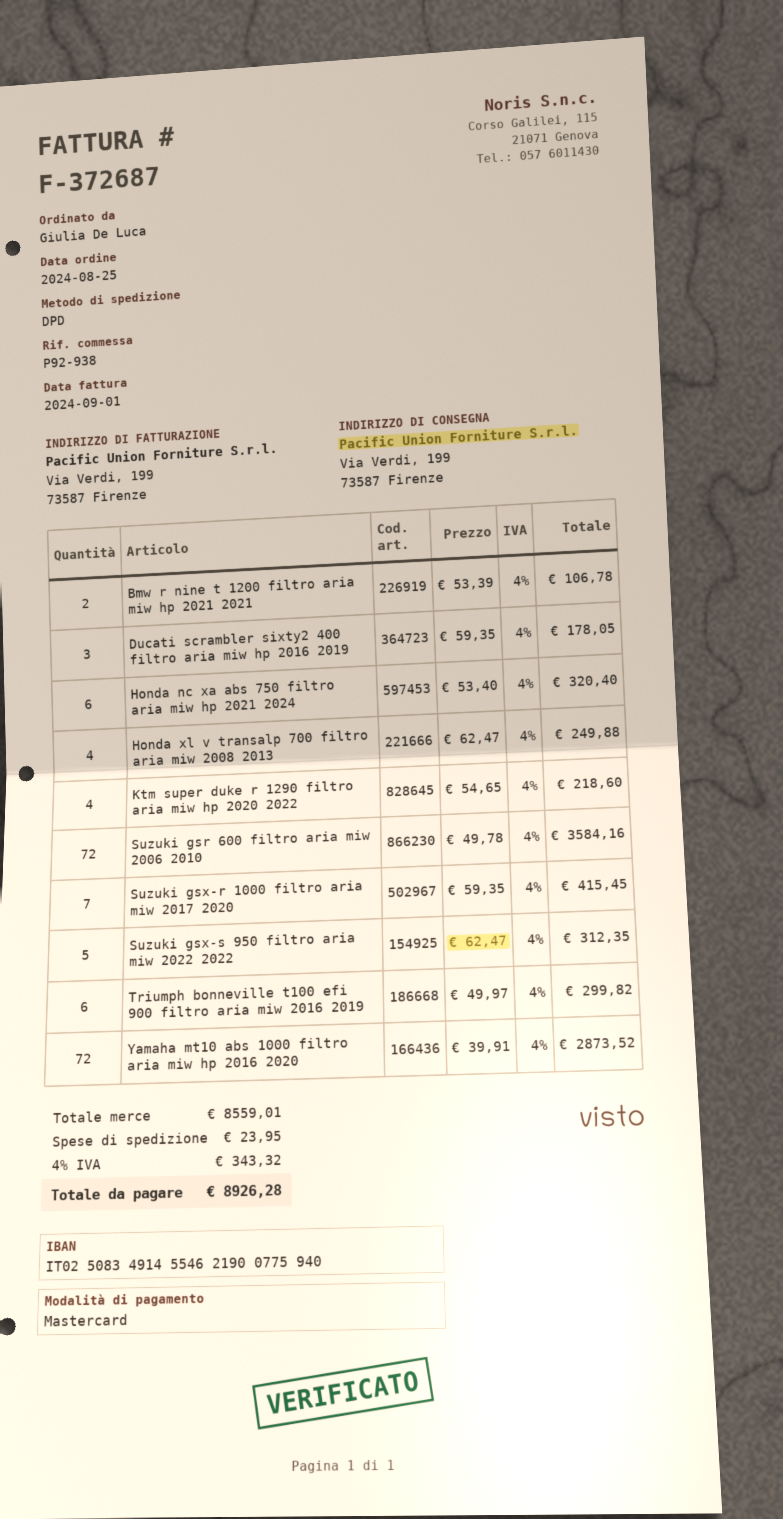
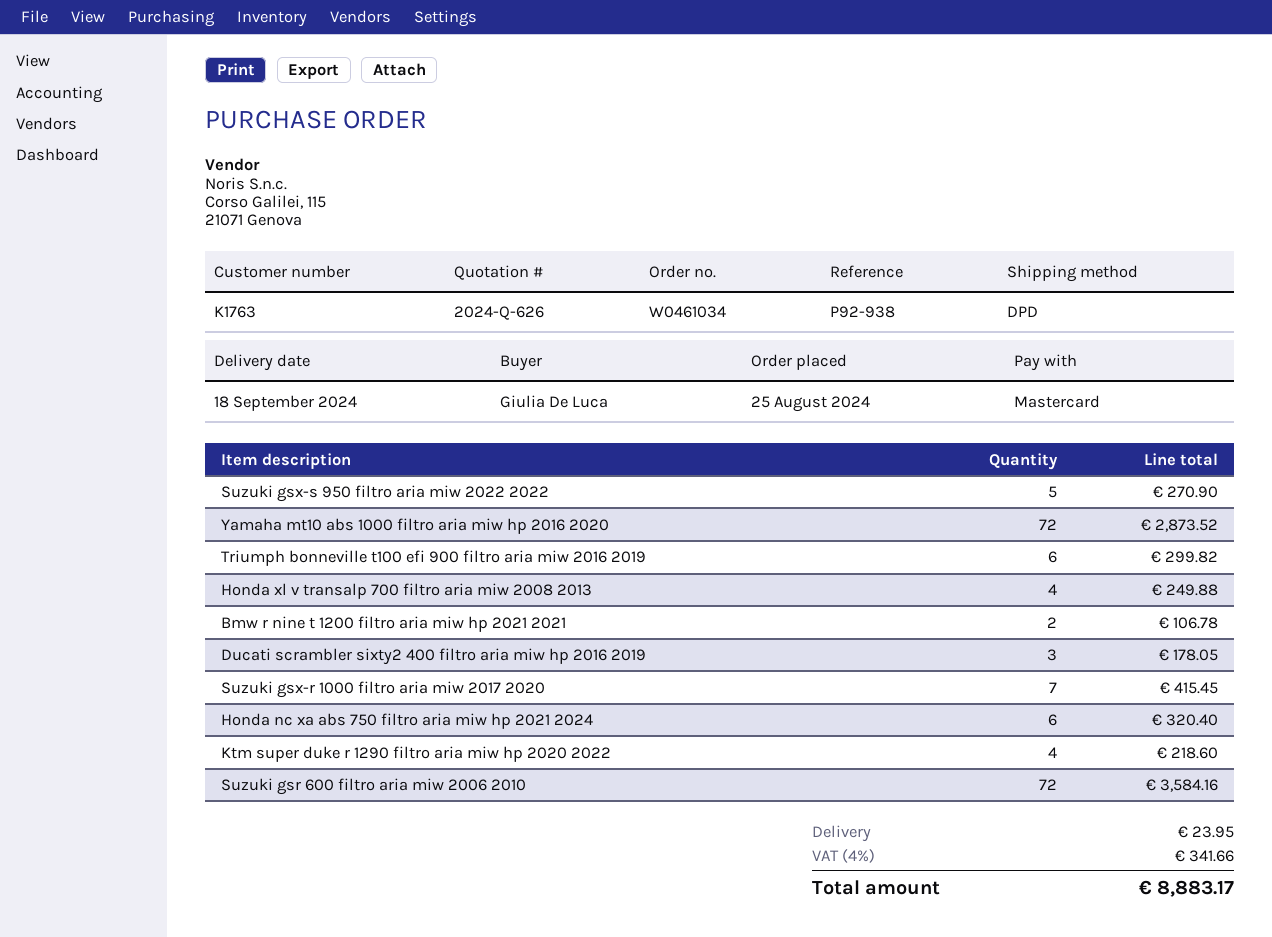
Suzuki gsx-s 950 filtro aria miw 2022 2022: 5 for 312.35 -> 5 for 270.90
tax: 4% = 343.32 -> 4% = 341.66
total: 8926.28 -> 8883.17

